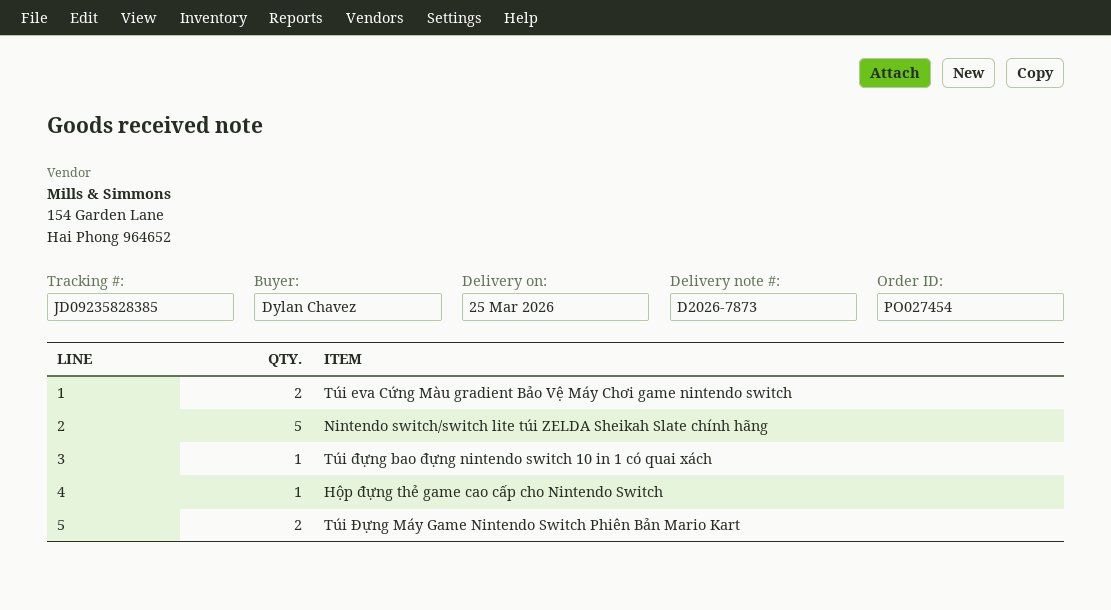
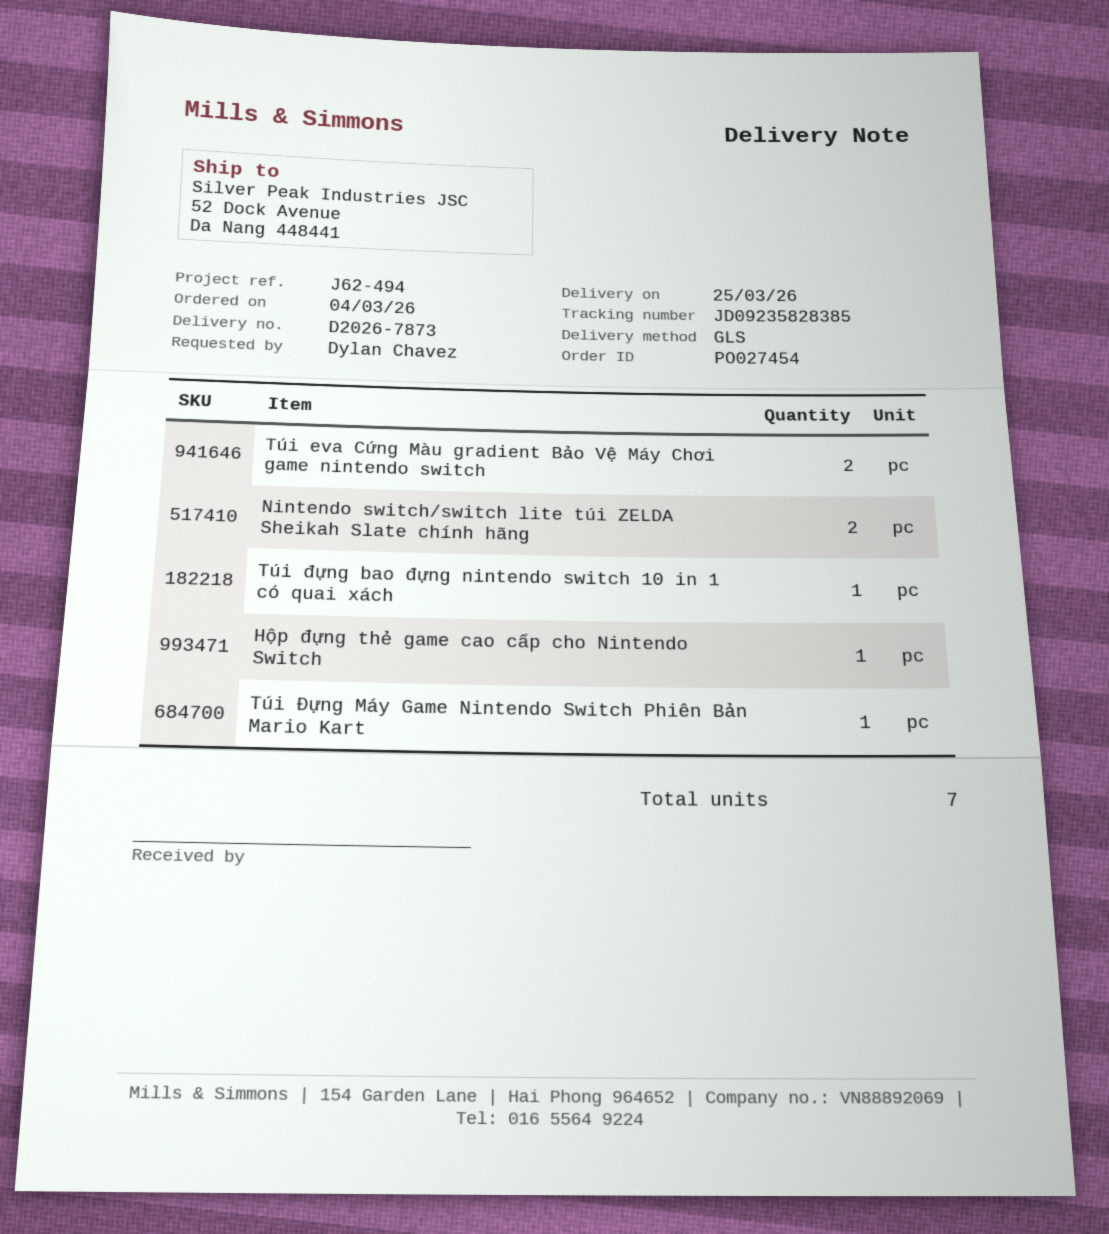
Nintendo switch/switch lite túi ZELDA Sheikah Slate chính hãng: 5 -> 2
Túi Đựng Máy Game Nintendo Switch Phiên Bản Mario Kart: 2 -> 1

